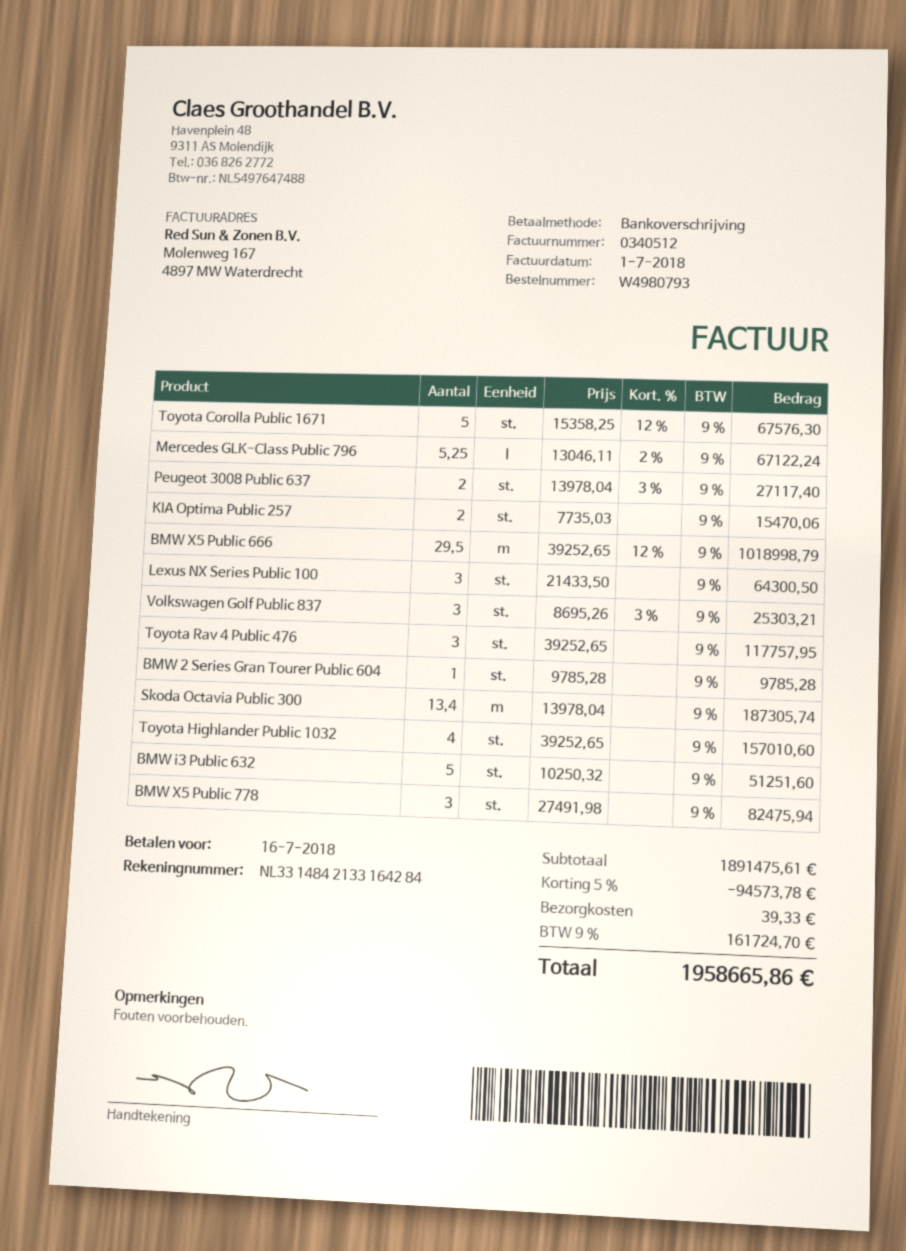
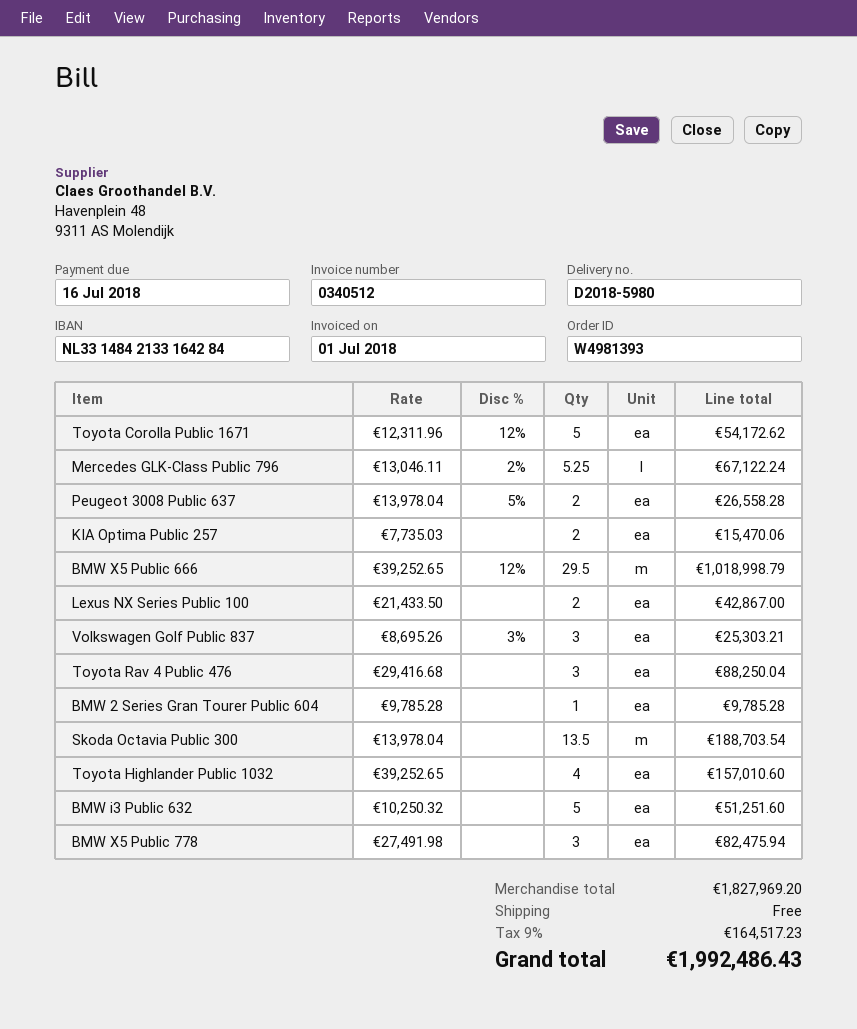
order number: W4980793 -> W4981393
Toyota Corolla Public 1671: 5 x 15358.25 - 12% = 67576.30 -> 5 x 12311.96 - 12% = 54172.62
Peugeot 3008 Public 637: 2 x 13978.04 - 3% = 27117.40 -> 2 x 13978.04 - 5% = 26558.28
Lexus NX Series Public 100: 3 x 21433.50 = 64300.50 -> 2 x 21433.50 = 42867.00
Toyota Rav 4 Public 476: 3 x 39252.65 = 117757.95 -> 3 x 29416.68 = 88250.04
Skoda Octavia Public 300: 13.4 x 13978.04 = 187305.74 -> 13.5 x 13978.04 = 188703.54
subtotal: 1891475.61 -> 1827969.20
discount: 5% = 94573.78 -> none
shipping: 39.33 -> 0.00
tax: 9% = 161724.70 -> 9% = 164517.23
total: 1958665.86 -> 1992486.43

